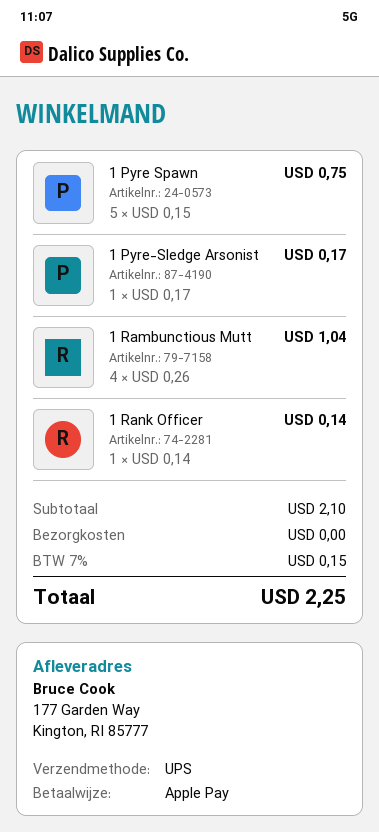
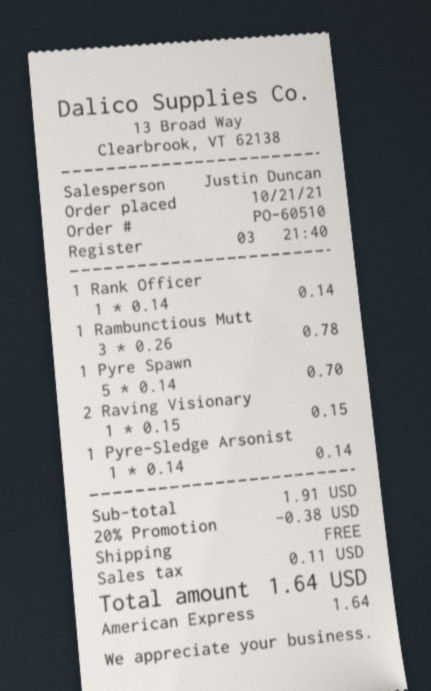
payment method: Apple Pay -> American Express
1 Pyre Spawn: 5 x 0.15 = 0.75 -> 5 x 0.14 = 0.70
1 Pyre-Sledge Arsonist: 1 x 0.17 = 0.17 -> 1 x 0.14 = 0.14
1 Rambunctious Mutt: 4 x 0.26 = 1.04 -> 3 x 0.26 = 0.78
2 Raving Visionary: none -> 1 x 0.15 = 0.15
subtotal: 2.10 -> 1.91
discount: none -> 20% = 0.38
tax: 0.15 -> 0.11
total: 2.25 -> 1.64

